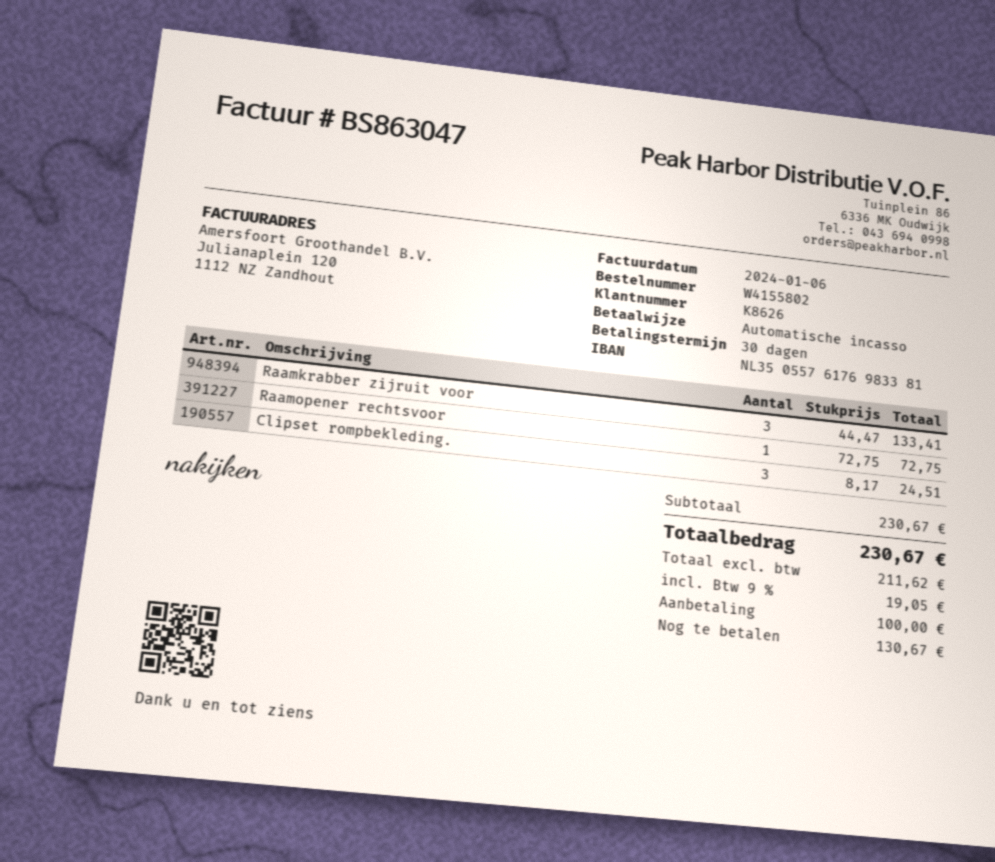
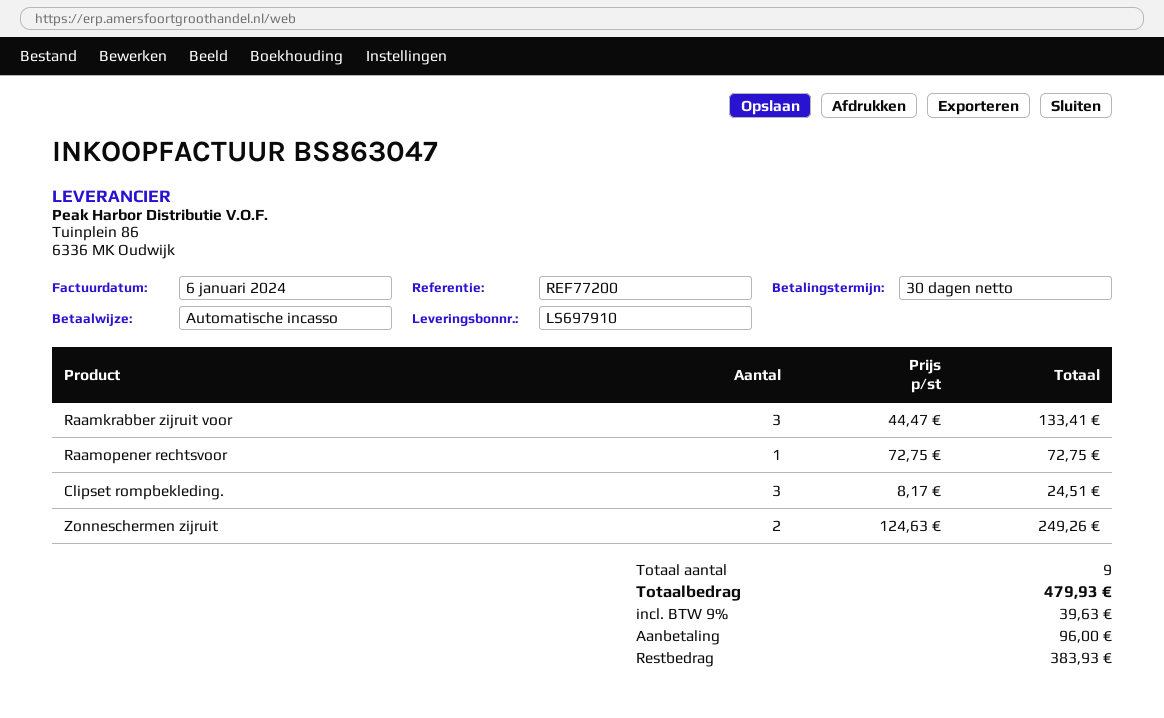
Zonneschermen zijruit: none -> 2 x 124.63 = 249.26
tax: 9% = 19.05 -> 9% = 39.63
total: 230.67 -> 479.93
deposit: 100.00 -> 96.00
balance: 130.67 -> 383.93

